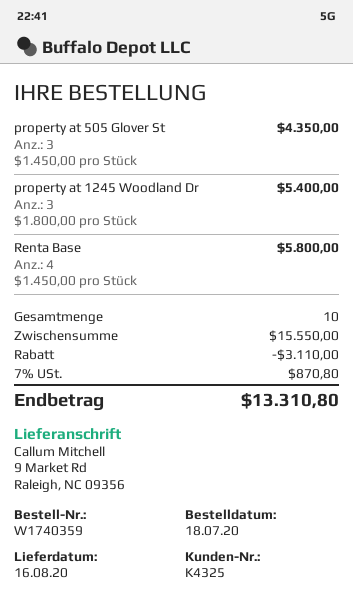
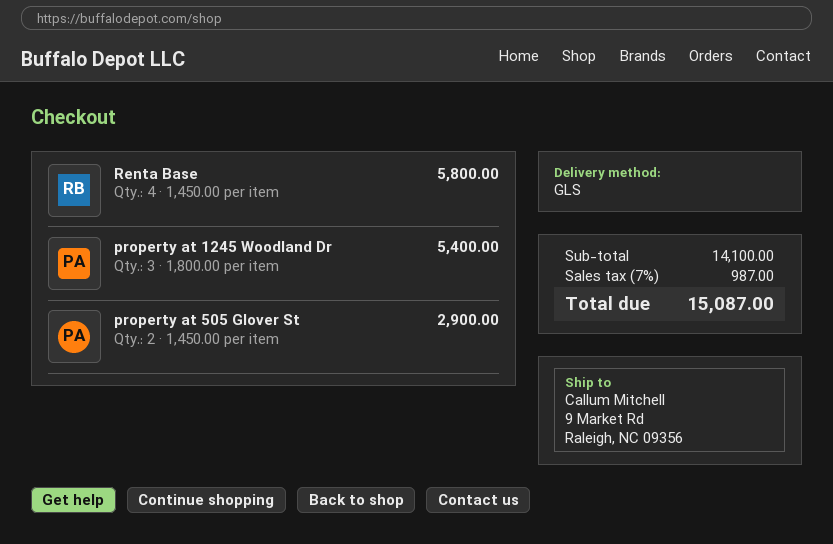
property at 505 Glover St: 3 x 1450.00 = 4350.00 -> 2 x 1450.00 = 2900.00
subtotal: 15550.00 -> 14100.00
discount: 3110.00 -> none
tax: 7% = 870.80 -> 7% = 987.00
total: 13310.80 -> 15087.00

